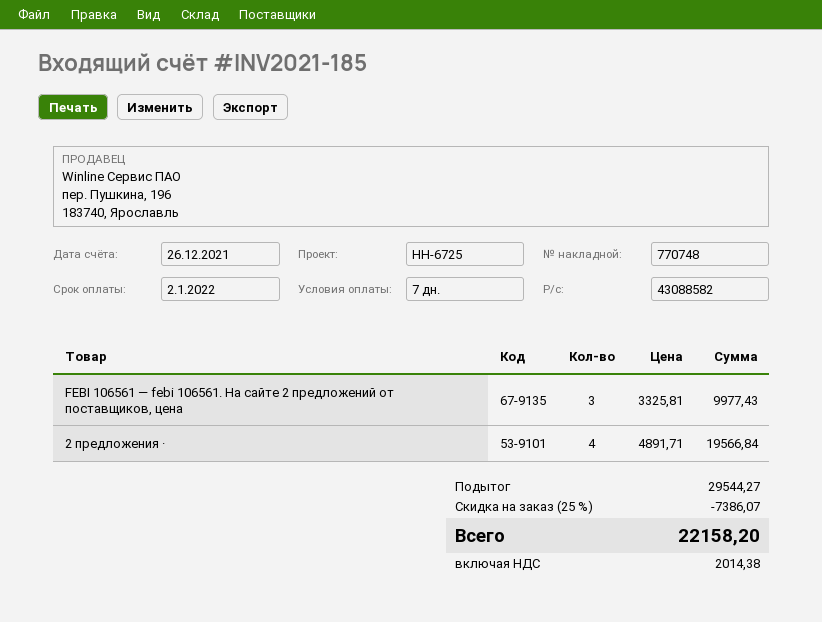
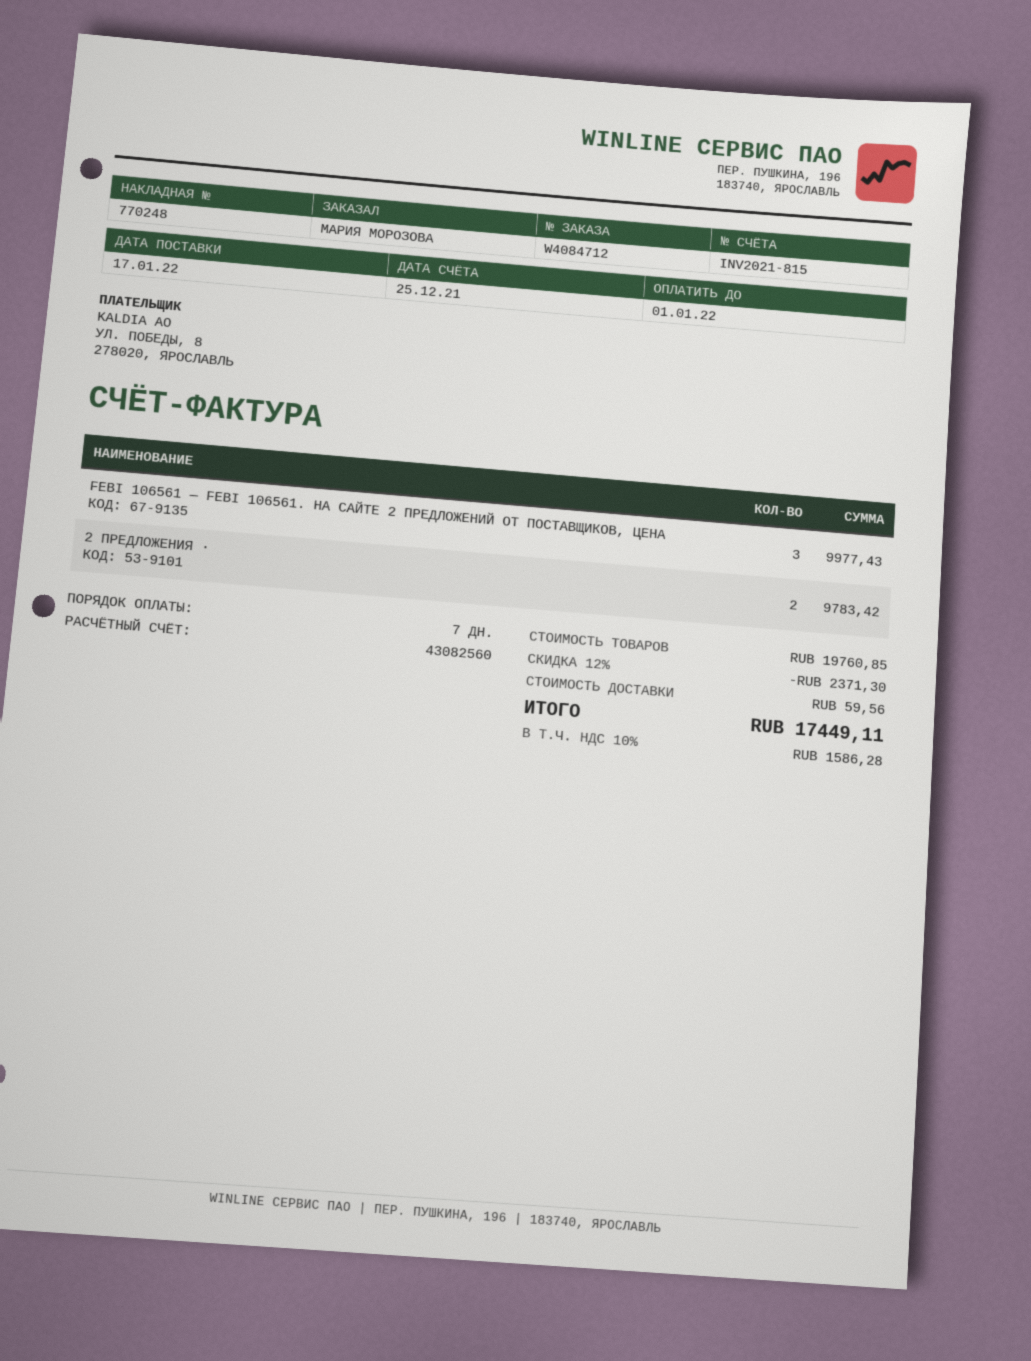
delivery note number: 770748 -> 770248
invoice number: INV2021-185 -> INV2021-815
invoice date: 2021-12-26 -> 2021-12-25
due date: 2022-01-02 -> 2022-01-01
bank account: 43088582 -> 43082560
2 предложения ·: 4 for 19566.84 -> 2 for 9783.42
subtotal: 29544.27 -> 19760.85
discount: 25% = 7386.07 -> 12% = 2371.30
shipping: none -> 59.56
tax: 2014.38 -> 1586.28
total: 22158.20 -> 17449.11

